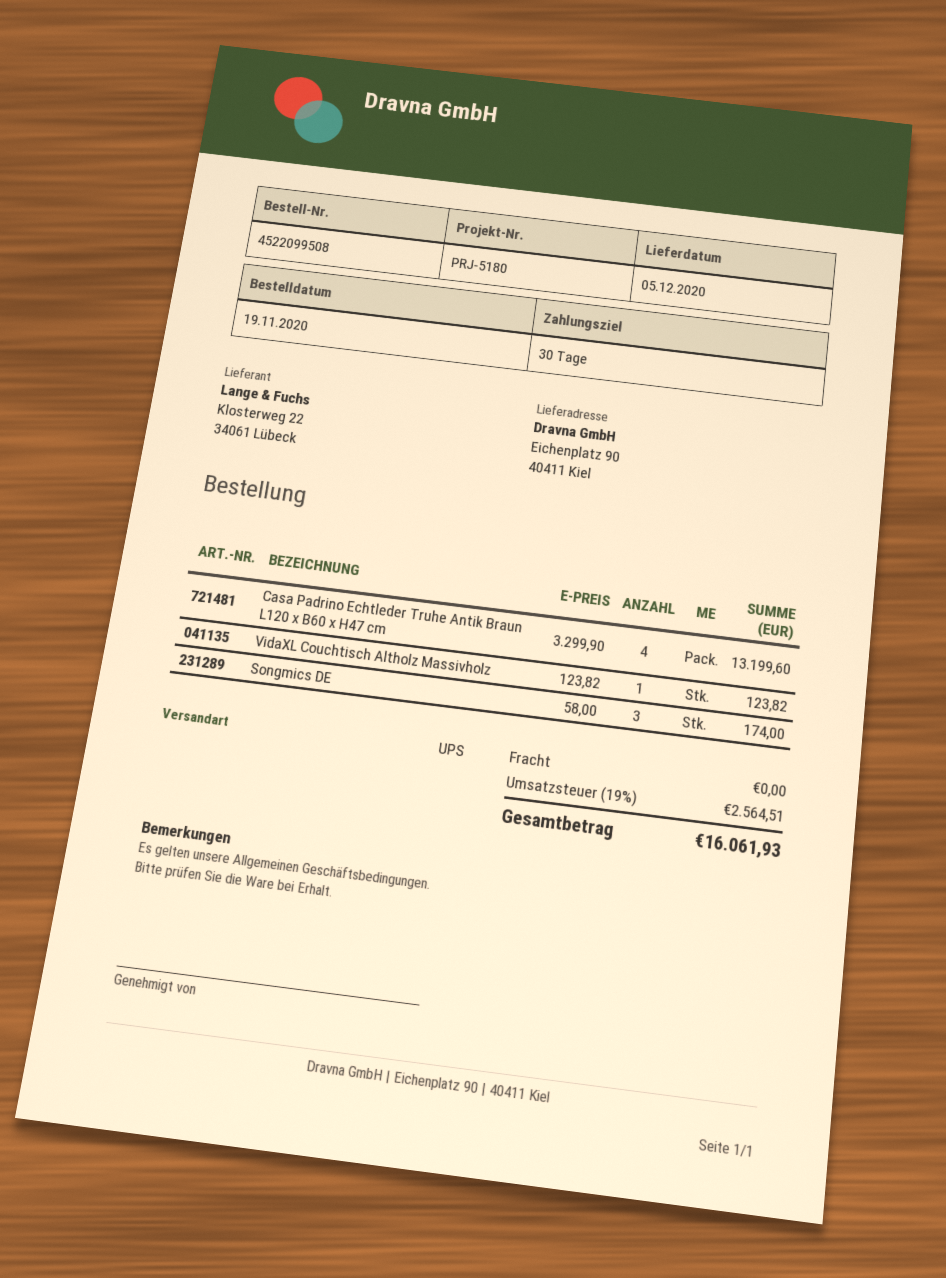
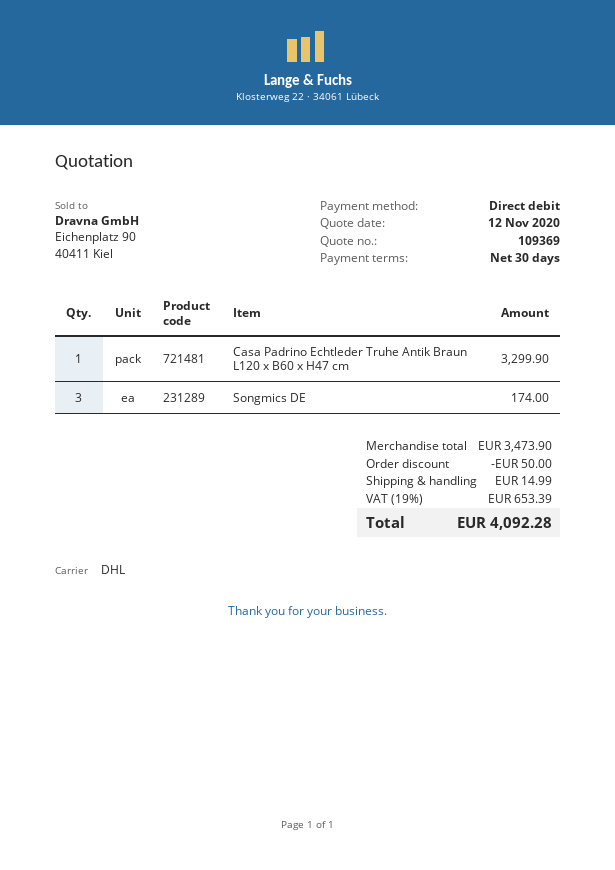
shipping method: UPS -> DHL
Casa Padrino Echtleder Truhe Antik Braun L120 x B60 x H47 cm: 4 for 13199.60 -> 1 for 3299.90
VidaXL Couchtisch Altholz Massivholz: 1 for 123.82 -> none
discount: none -> 50.00
shipping: 0.00 -> 14.99
tax: 19% = 2564.51 -> 19% = 653.39
total: 16061.93 -> 4092.28

